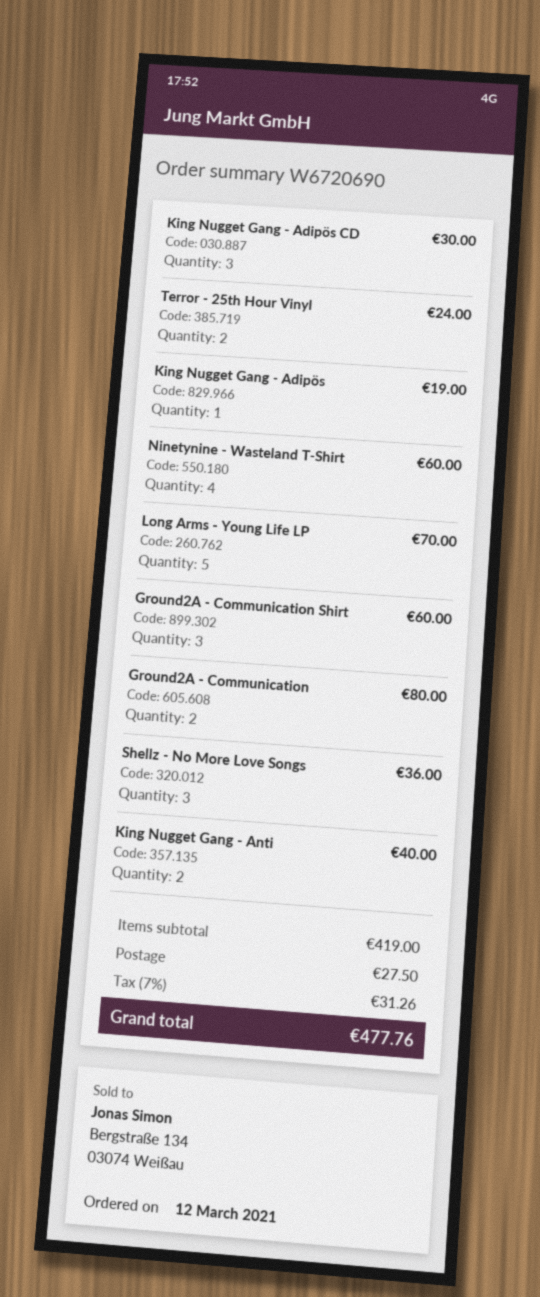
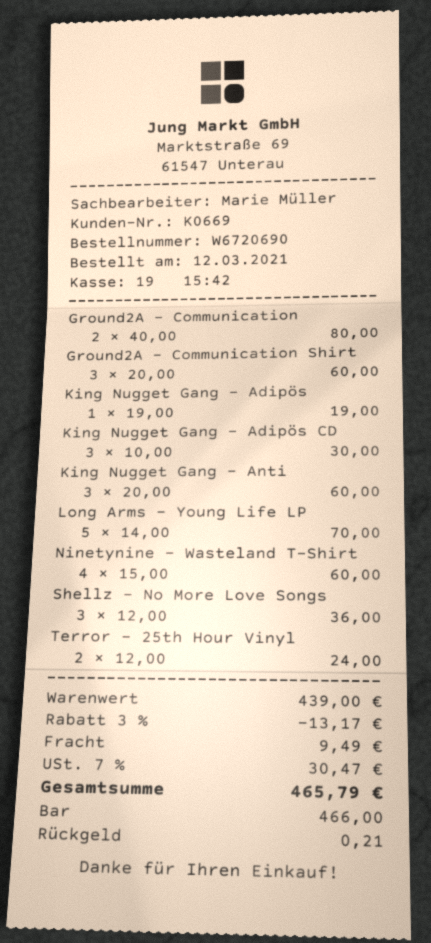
King Nugget Gang - Anti: 2 for 40.00 -> 3 for 60.00
subtotal: 419.00 -> 439.00
discount: none -> 3% = 13.17
shipping: 27.50 -> 9.49
tax: 7% = 31.26 -> 7% = 30.47
total: 477.76 -> 465.79

